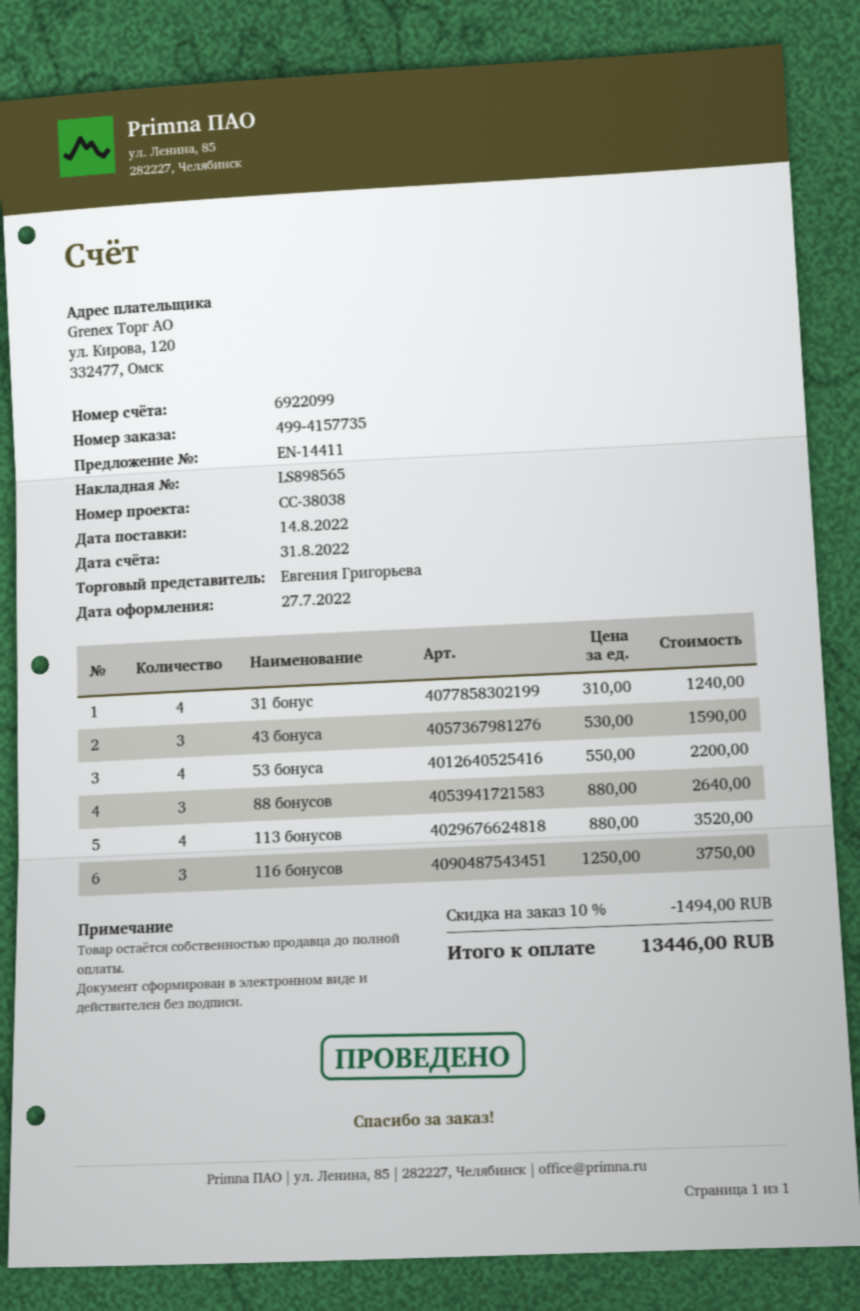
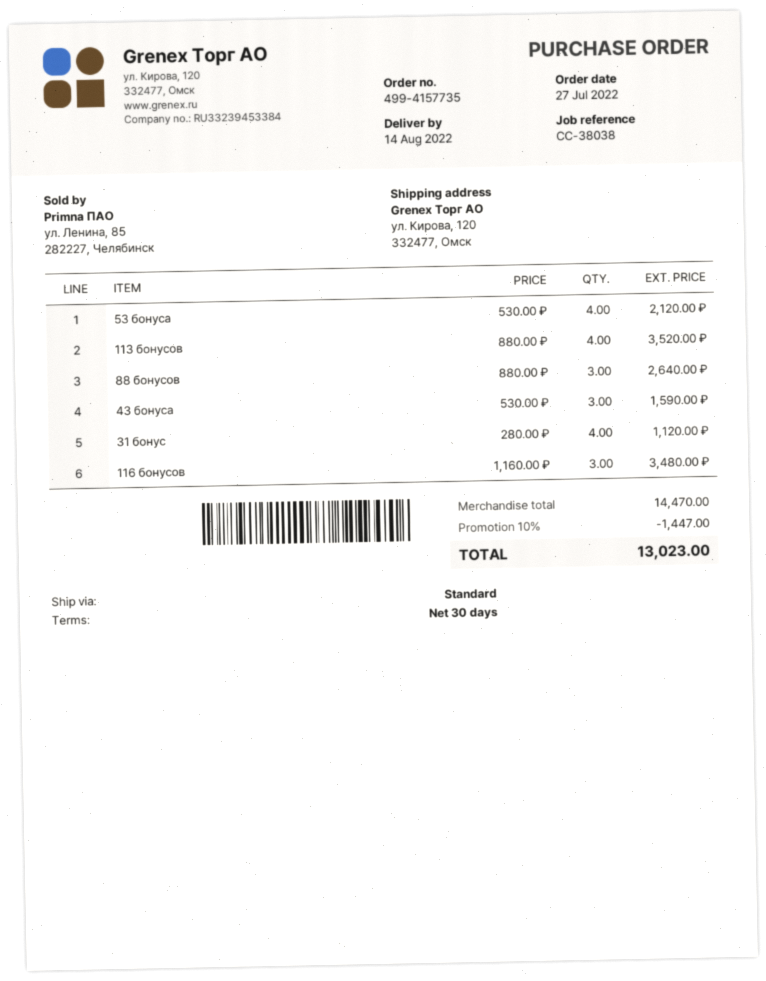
31 бонус: 4 x 310.00 = 1240.00 -> 4 x 280.00 = 1120.00
53 бонуса: 4 x 550.00 = 2200.00 -> 4 x 530.00 = 2120.00
116 бонусов: 3 x 1250.00 = 3750.00 -> 3 x 1160.00 = 3480.00
discount: 10% = 1494.00 -> 10% = 1447.00
total: 13446.00 -> 13023.00

